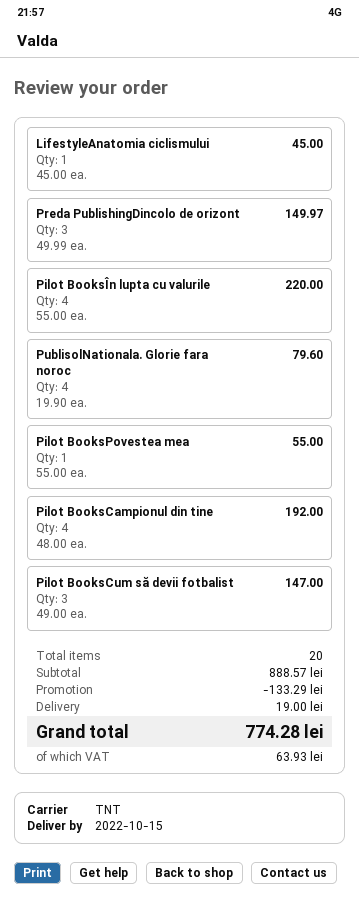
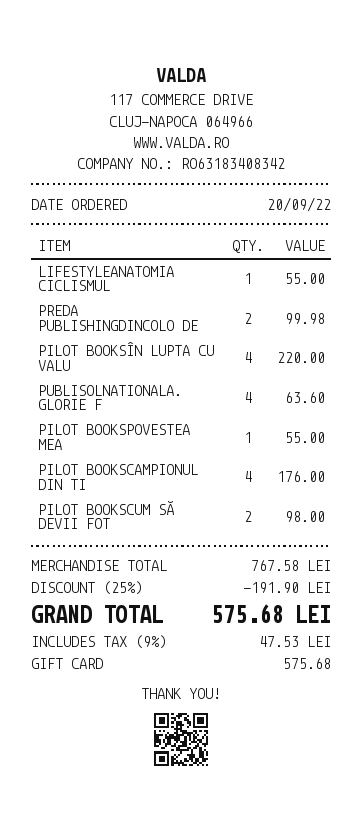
LifestyleAnatomia ciclismului: 1 for 45.00 -> 1 for 55.00
Preda PublishingDincolo de orizont: 3 for 149.97 -> 2 for 99.98
PublisolNationala. Glorie fara noroc: 4 for 79.60 -> 4 for 63.60
Pilot BooksCampionul din tine: 4 for 192.00 -> 4 for 176.00
Pilot BooksCum să devii fotbalist: 3 for 147.00 -> 2 for 98.00
subtotal: 888.57 -> 767.58
discount: 133.29 -> 191.90
shipping: 19.00 -> none
tax: 63.93 -> 47.53
total: 774.28 -> 575.68

